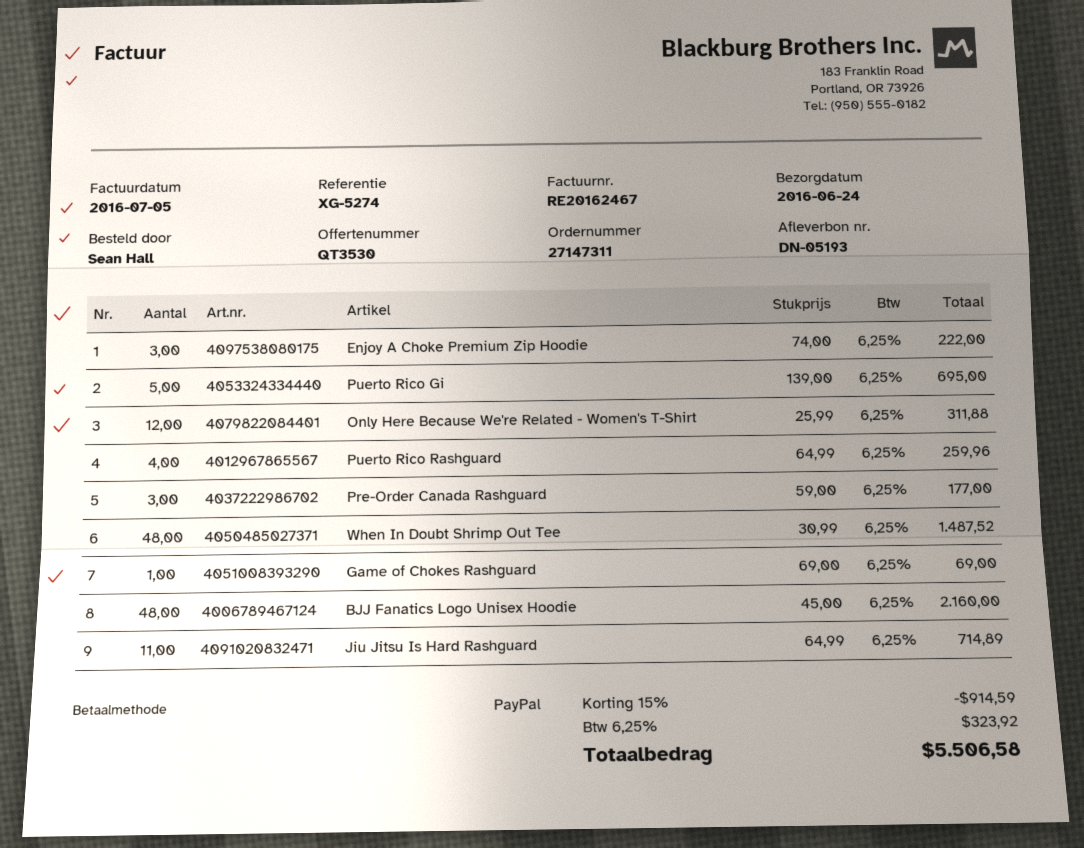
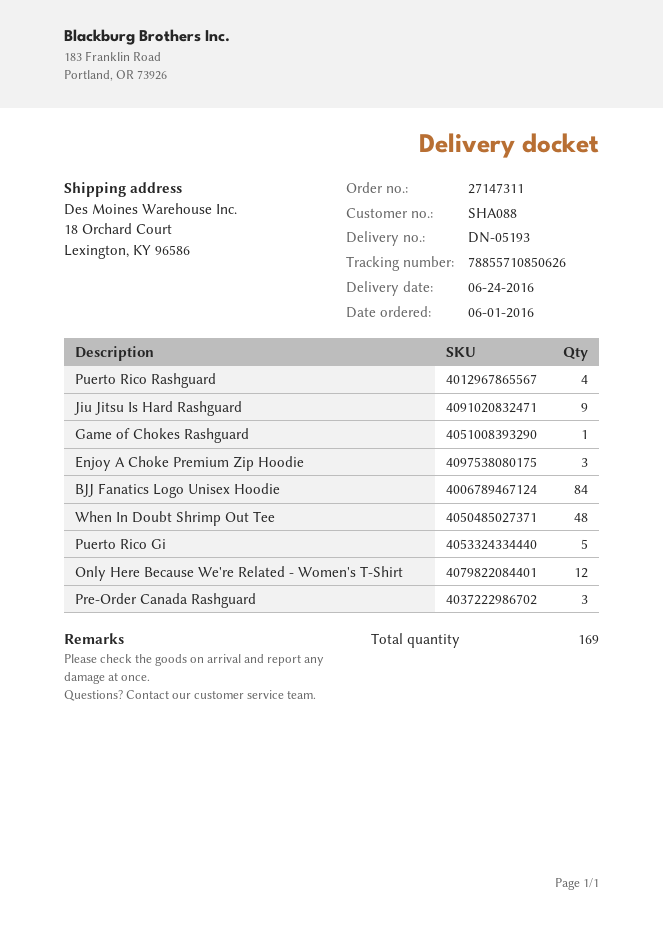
BJJ Fanatics Logo Unisex Hoodie: 48 -> 84
Jiu Jitsu Is Hard Rashguard: 11 -> 9

